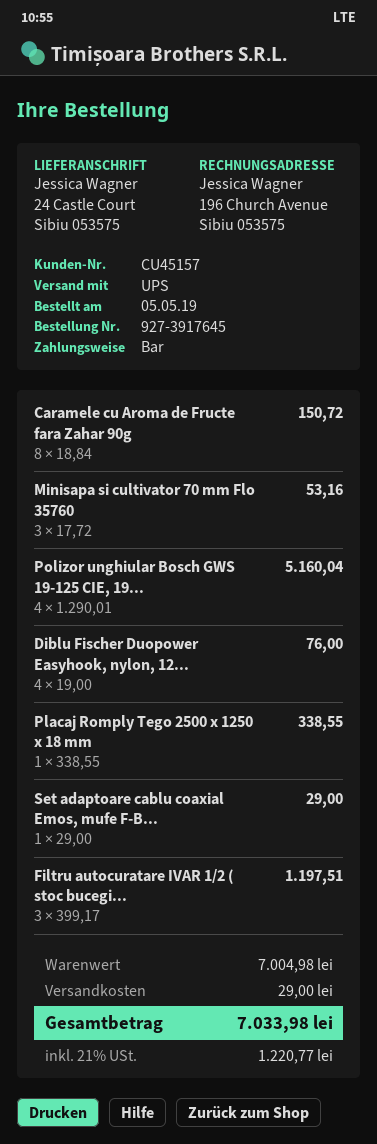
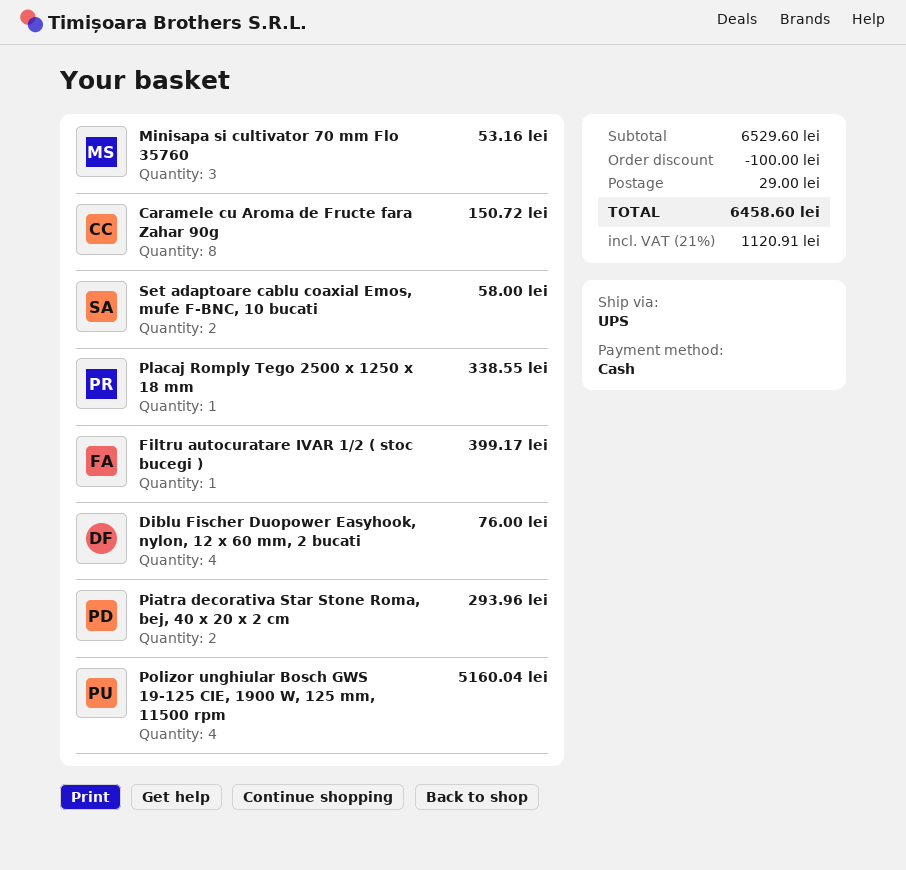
Set adaptoare cablu coaxial Emos, mufe F-B...: 1 for 29.00 -> 2 for 58.00
Filtru autocuratare IVAR 1/2 ( stoc bucegi...: 3 for 1197.51 -> 1 for 399.17
Piatra decorativa Star Stone Roma, bej, 40 x 20 x 2 cm: none -> 2 for 293.96
subtotal: 7004.98 -> 6529.60
discount: none -> 100.00
tax: 21% = 1220.77 -> 21% = 1120.91
total: 7033.98 -> 6458.60

